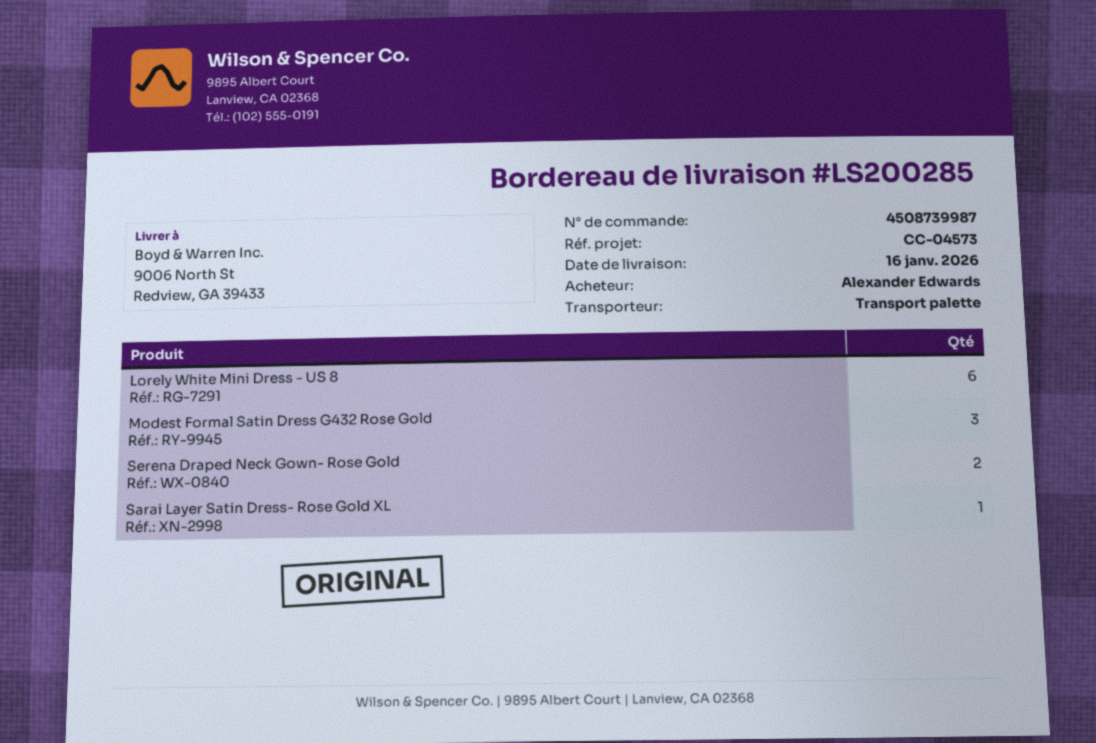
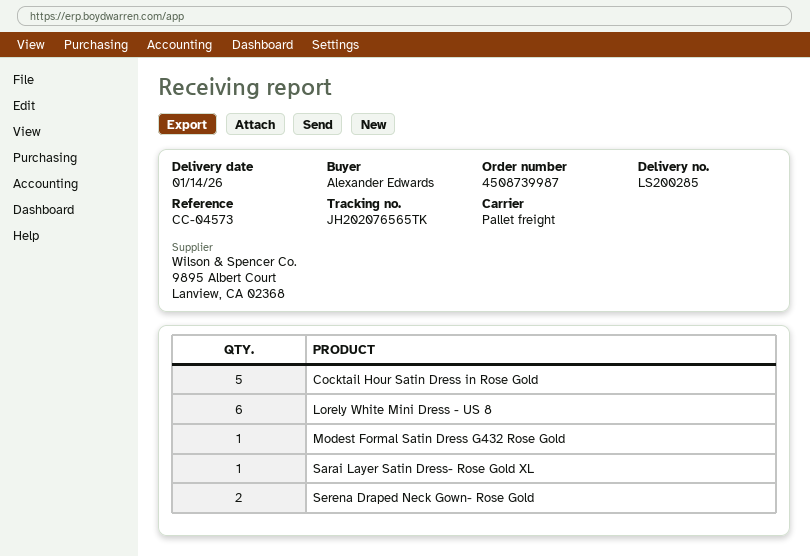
delivery date: 2026-01-16 -> 2026-01-14
Modest Formal Satin Dress G432 Rose Gold: 3 -> 1
Cocktail Hour Satin Dress in Rose Gold: none -> 5

